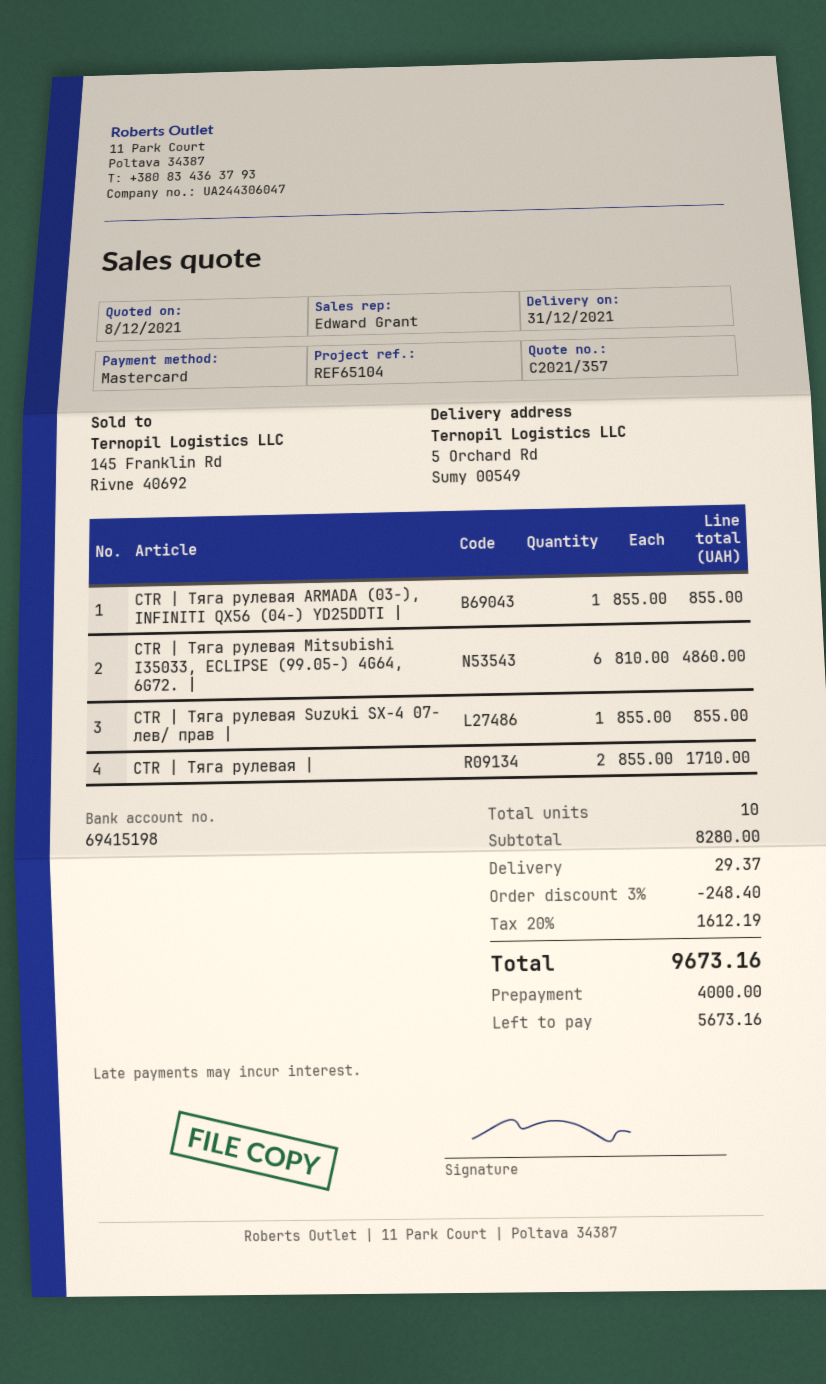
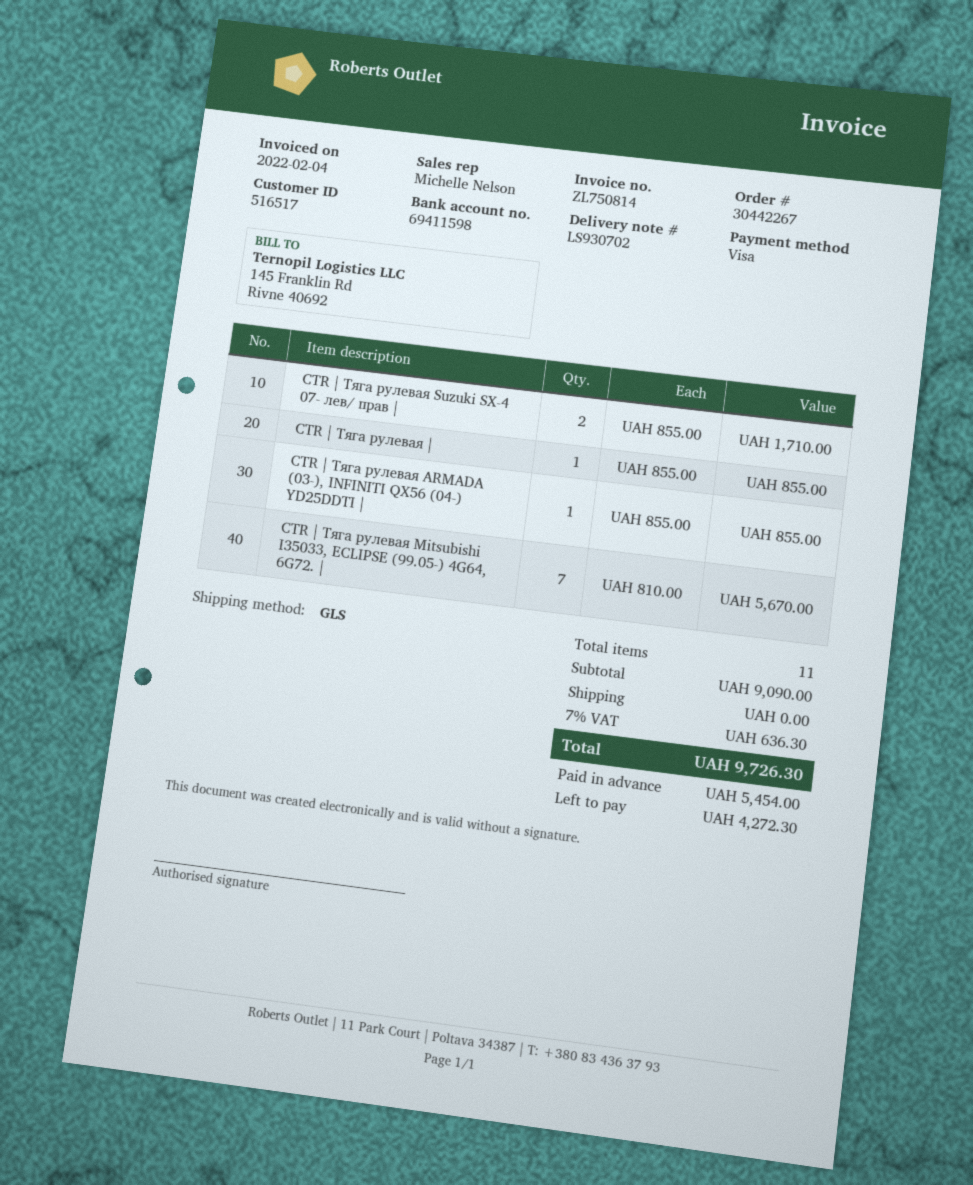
sales rep: Edward Grant -> Michelle Nelson
payment method: Mastercard -> Visa
bank account: 69415198 -> 69411598
CTR | Тяга рулевая Mitsubishi I35033, ECLIPSE (99.05-) 4G64, 6G72. |: 6 x 810.00 = 4860.00 -> 7 x 810.00 = 5670.00
CTR | Тяга рулевая Suzuki SX-4 07- лев/ прав |: 1 x 855.00 = 855.00 -> 2 x 855.00 = 1710.00
CTR | Тяга рулевая |: 2 x 855.00 = 1710.00 -> 1 x 855.00 = 855.00
total quantity: 10 -> 11
subtotal: 8280.00 -> 9090.00
discount: 3% = 248.40 -> none
shipping: 29.37 -> 0.00
tax: 20% = 1612.19 -> 7% = 636.30
total: 9673.16 -> 9726.30
deposit: 4000.00 -> 5454.00
balance: 5673.16 -> 4272.30

